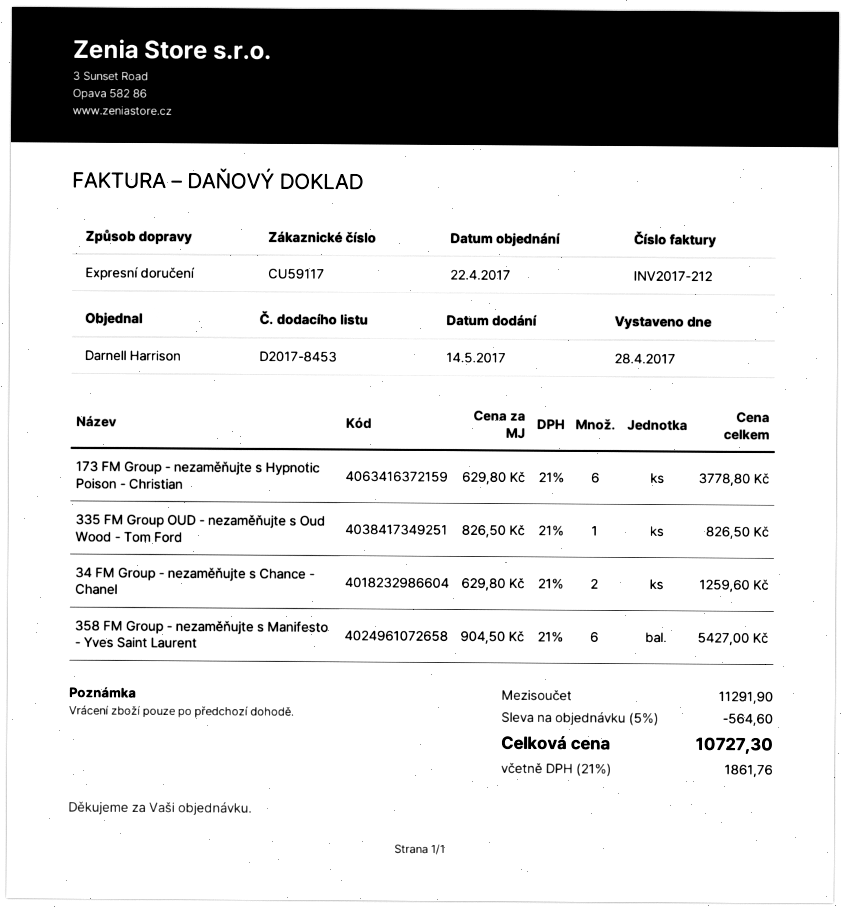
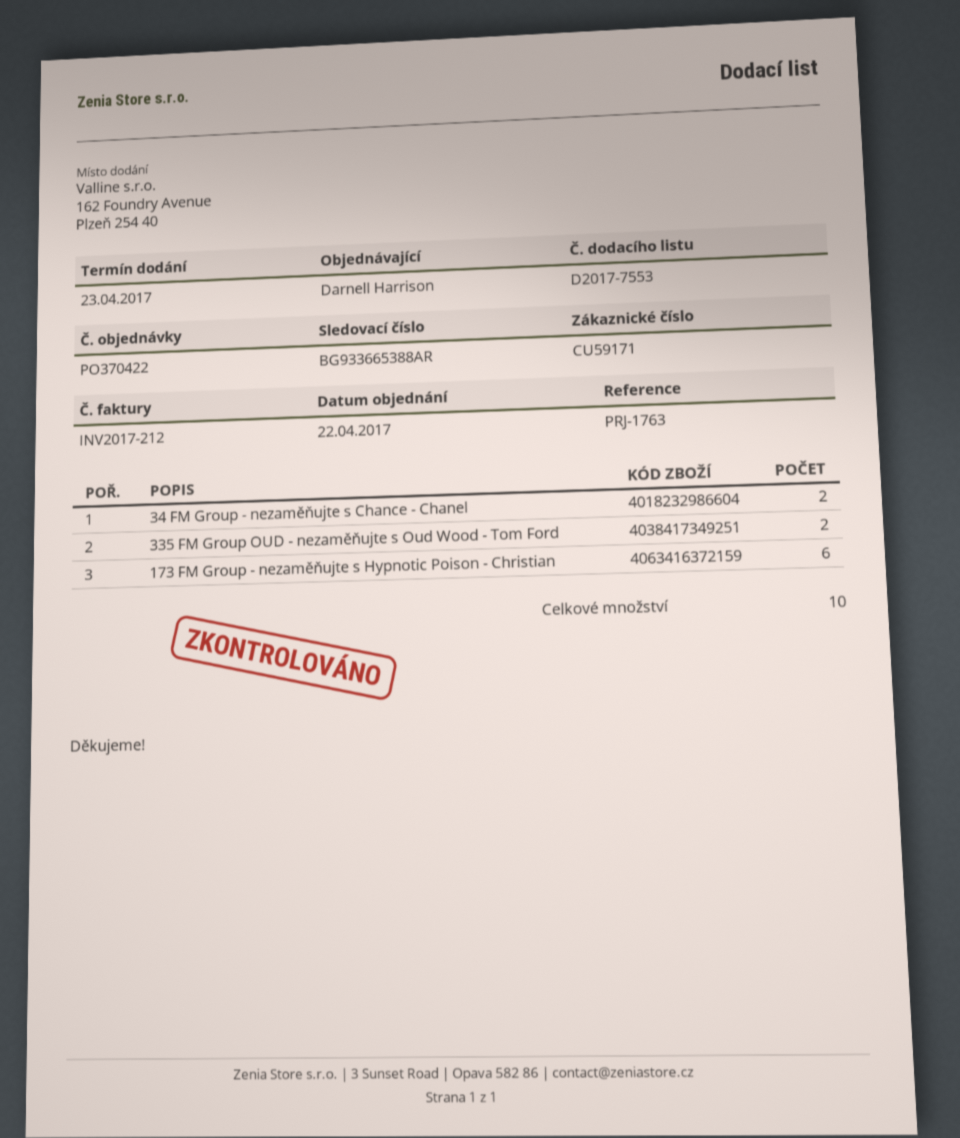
delivery note number: D2017-8453 -> D2017-7553
delivery date: 2017-05-14 -> 2017-04-23
customer number: CU59117 -> CU59171
335 FM Group OUD - nezaměňujte s Oud Wood - Tom Ford: 1 -> 2
358 FM Group - nezaměňujte s Manifesto - Yves Saint Laurent: 6 -> none

